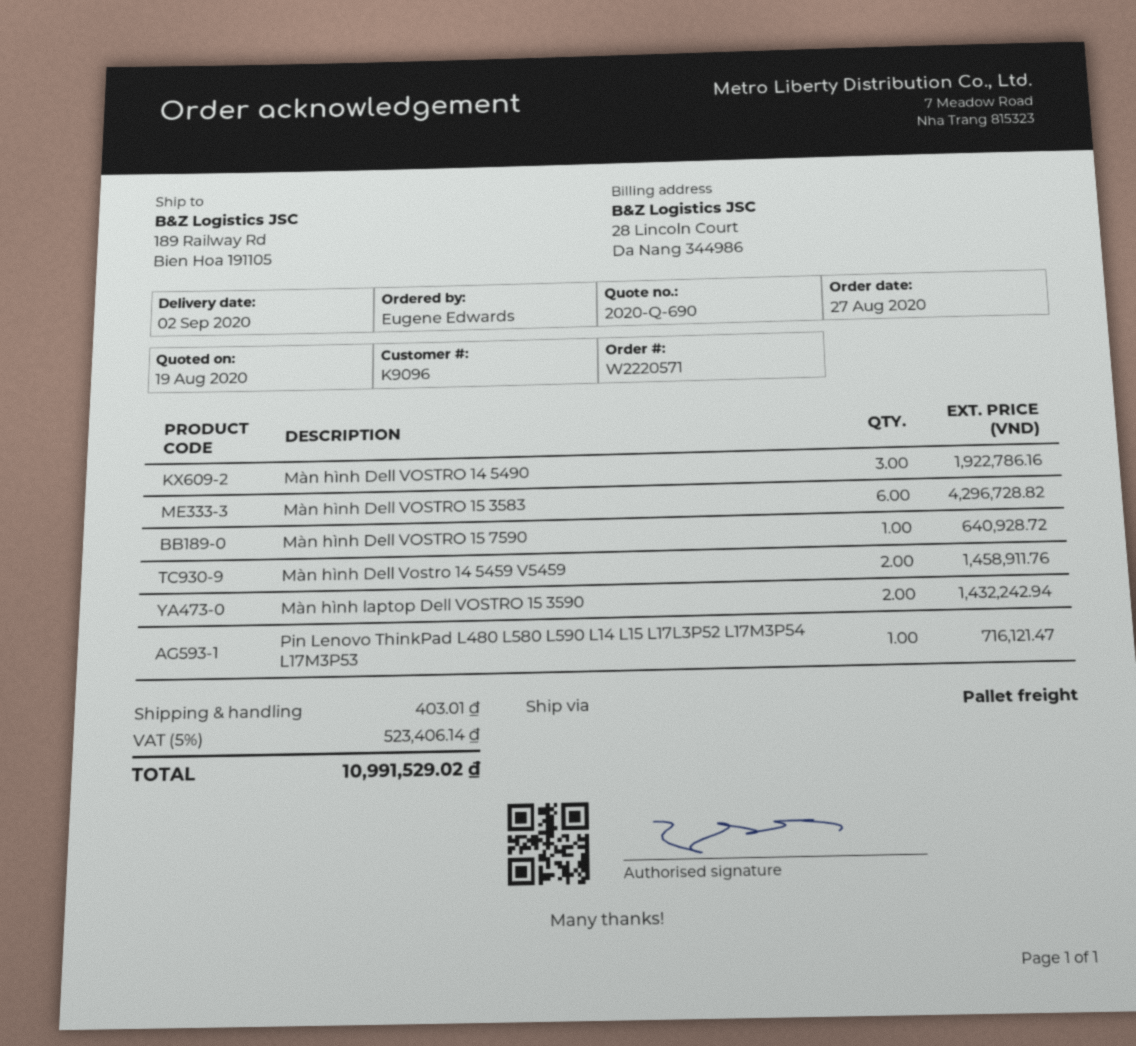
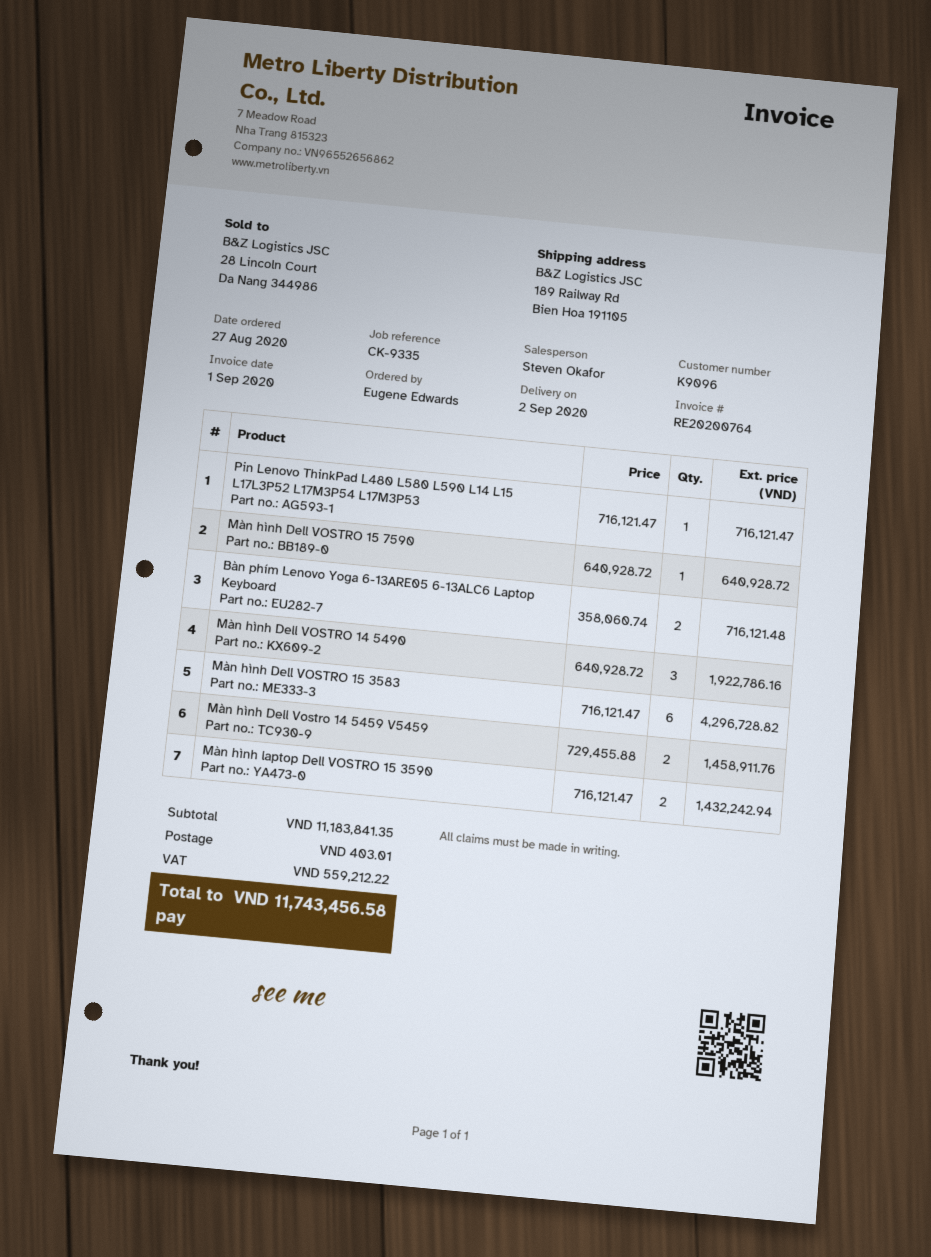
Bàn phím Lenovo Yoga 6-13ARE05 6-13ALC6 Laptop Keyboard: none -> 2 for 716121.48
tax: 523406.14 -> 559212.22
total: 10991529.02 -> 11743456.58

